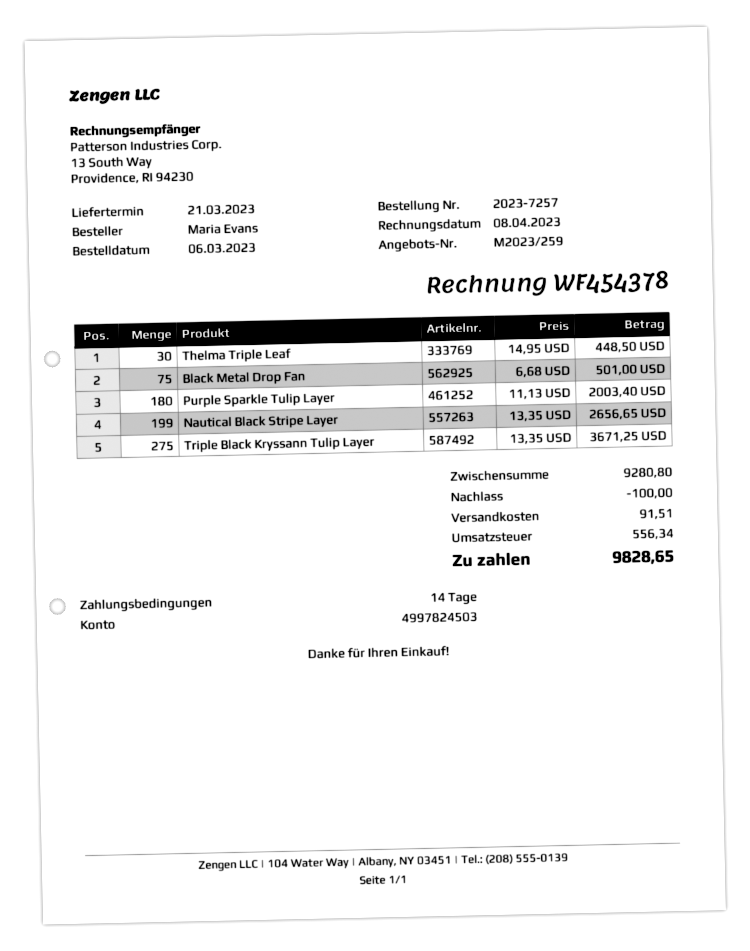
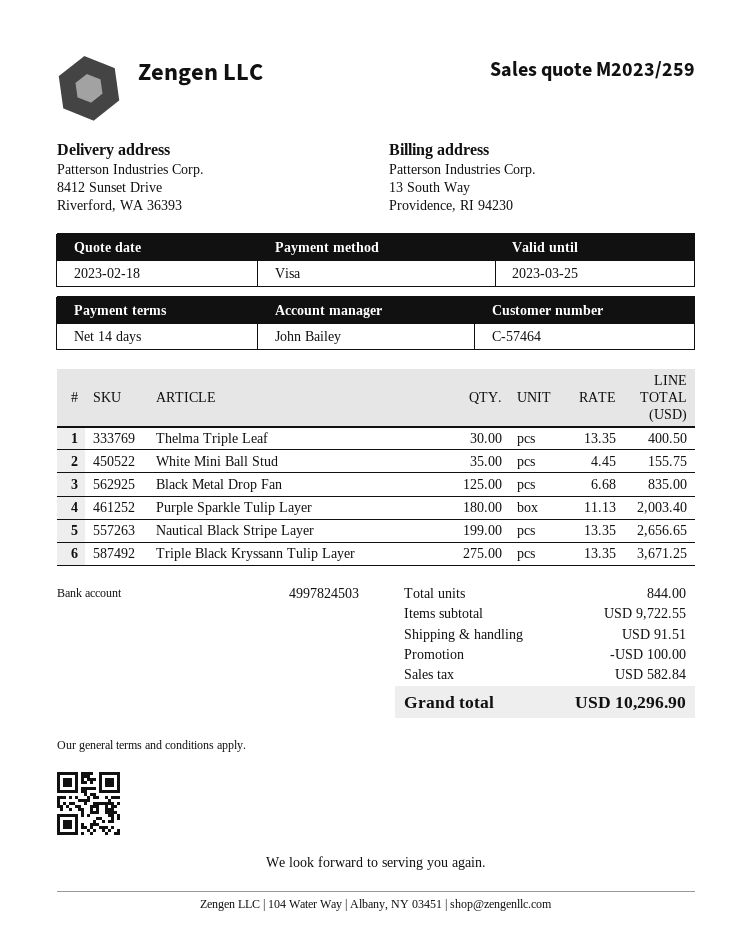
Thelma Triple Leaf: 30 x 14.95 = 448.50 -> 30 x 13.35 = 400.50
Black Metal Drop Fan: 75 x 6.68 = 501.00 -> 125 x 6.68 = 835.00
White Mini Ball Stud: none -> 35 x 4.45 = 155.75
subtotal: 9280.80 -> 9722.55
tax: 556.34 -> 582.84
total: 9828.65 -> 10296.90

